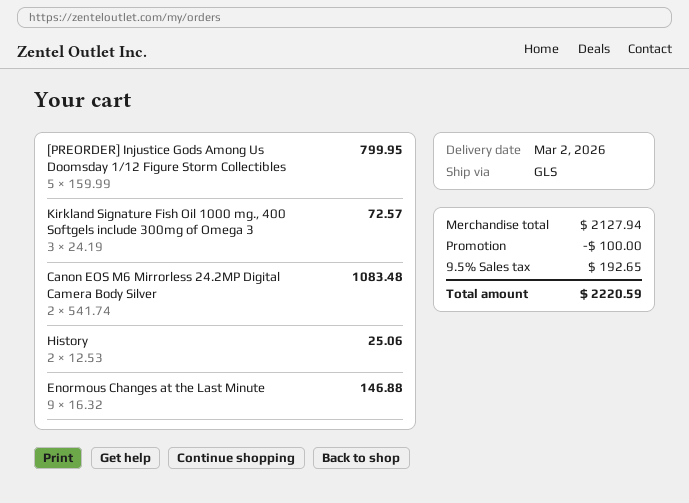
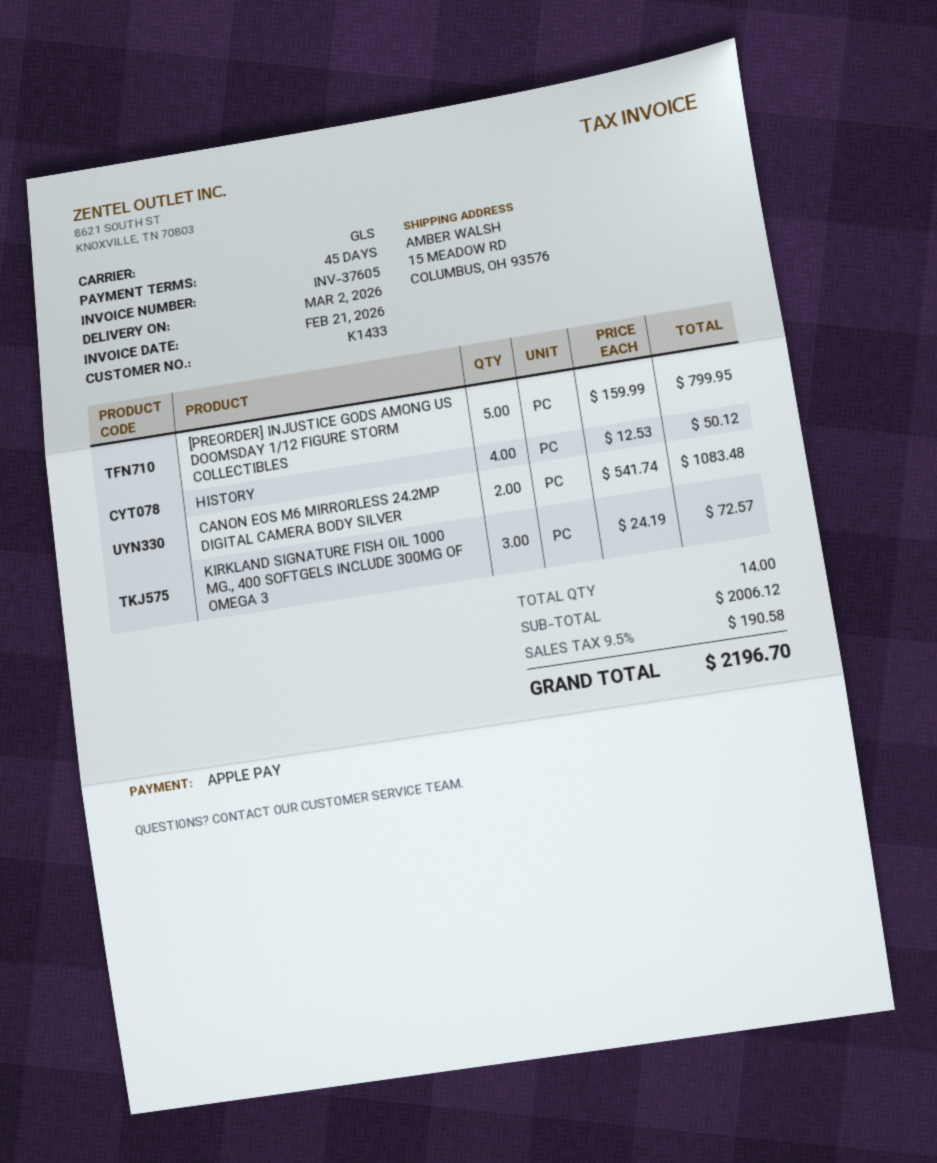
History: 2 x 12.53 = 25.06 -> 4 x 12.53 = 50.12
Enormous Changes at the Last Minute: 9 x 16.32 = 146.88 -> none
subtotal: 2127.94 -> 2006.12
discount: 100.00 -> none
tax: 9.5% = 192.65 -> 9.5% = 190.58
total: 2220.59 -> 2196.70

